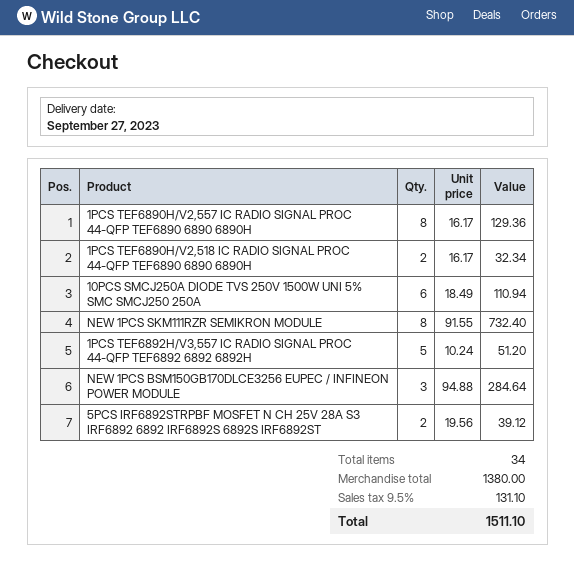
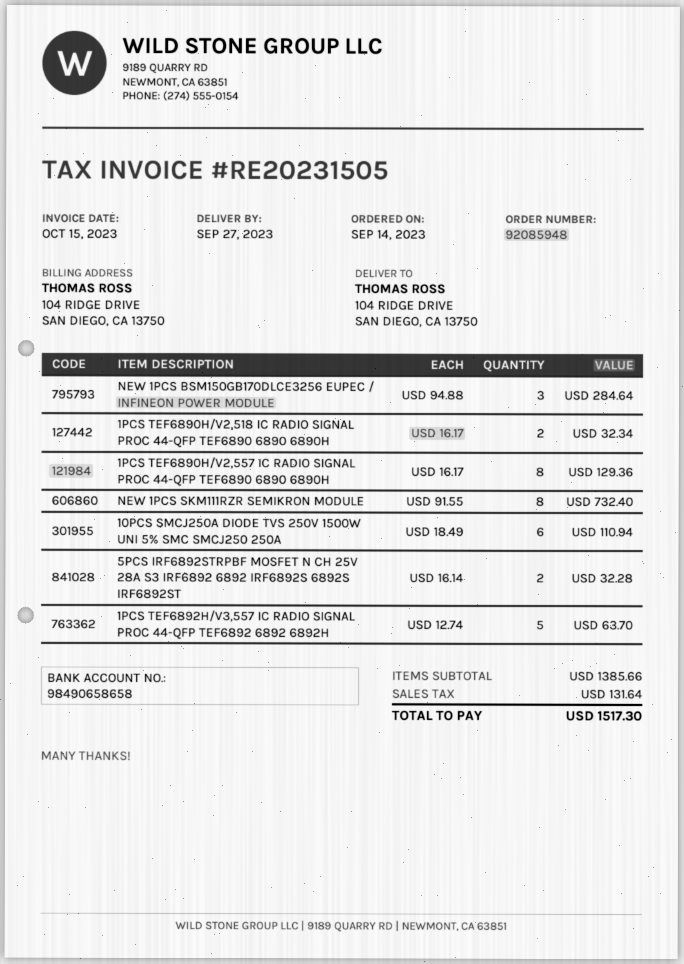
1PCS TEF6892H/V3,557 IC RADIO SIGNAL PROC 44-QFP TEF6892 6892 6892H: 5 x 10.24 = 51.20 -> 5 x 12.74 = 63.70
5PCS IRF6892STRPBF MOSFET N CH 25V 28A S3 IRF6892 6892 IRF6892S 6892S IRF6892ST: 2 x 19.56 = 39.12 -> 2 x 16.14 = 32.28
subtotal: 1380.00 -> 1385.66
tax: 131.10 -> 131.64
total: 1511.10 -> 1517.30

